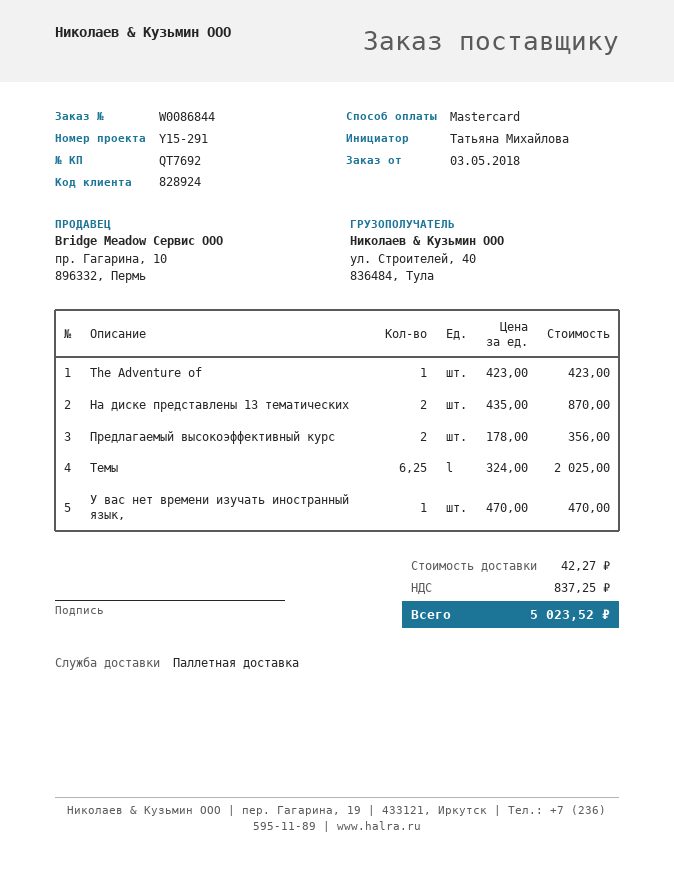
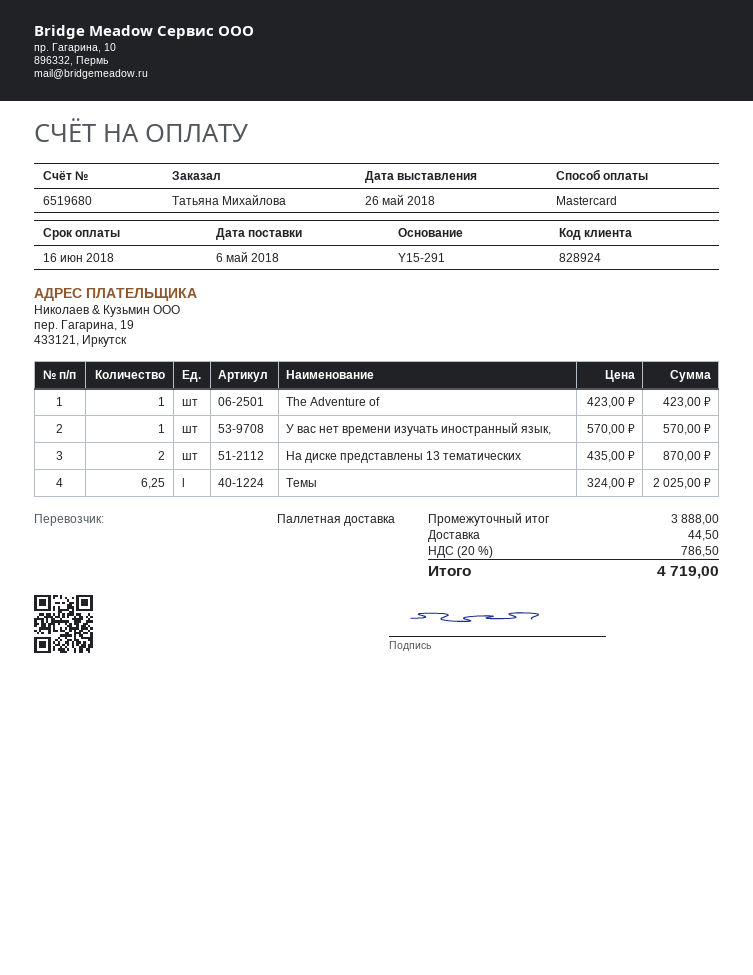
Предлагаемый высокоэффективный курс: 2 x 178.00 = 356.00 -> none
У вас нет времени изучать иностранный язык,: 1 x 470.00 = 470.00 -> 1 x 570.00 = 570.00
shipping: 42.27 -> 44.50
tax: 837.25 -> 786.50
total: 5023.52 -> 4719.00

